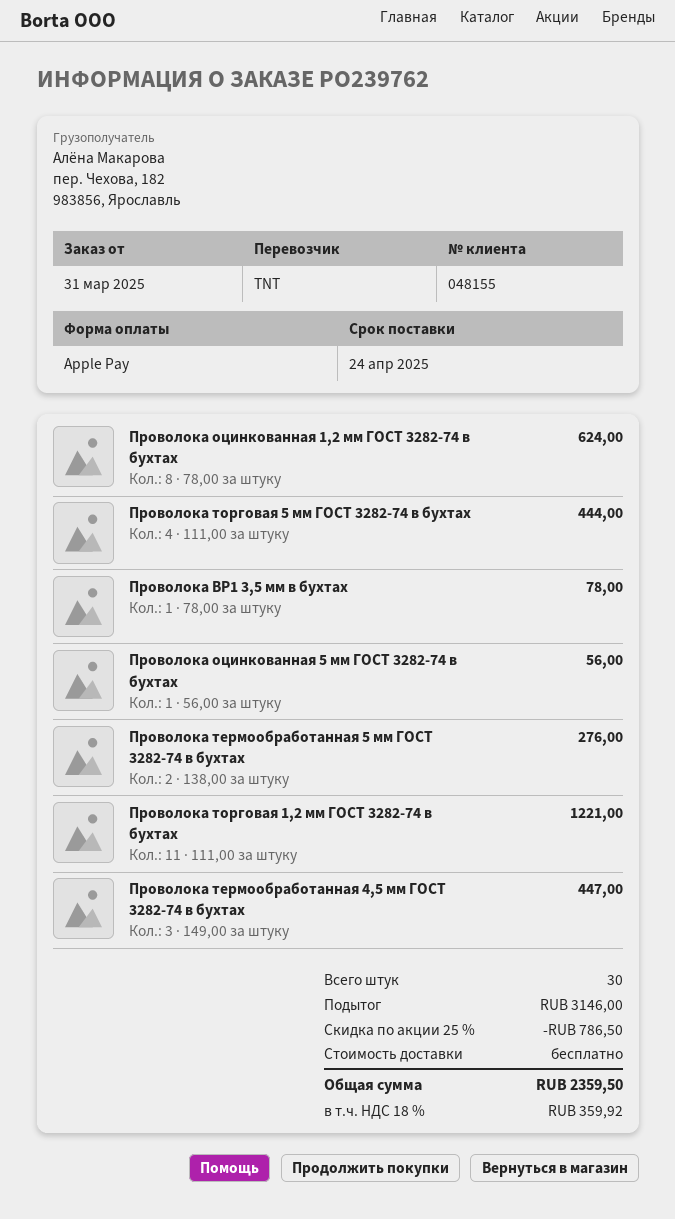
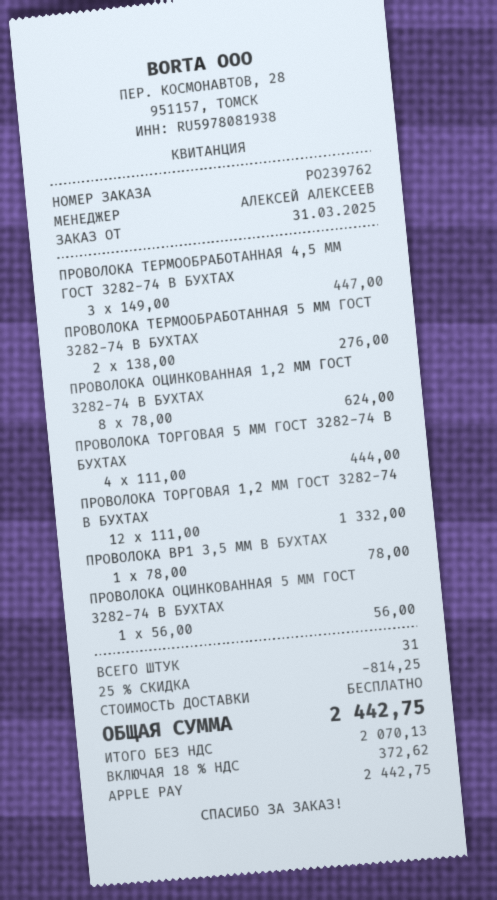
Проволока торговая 1,2 мм ГОСТ 3282-74 в бухтах: 11 x 111.00 = 1221.00 -> 12 x 111.00 = 1332.00
total quantity: 30 -> 31
discount: 25% = 786.50 -> 25% = 814.25
tax: 18% = 359.92 -> 18% = 372.62
total: 2359.50 -> 2442.75

